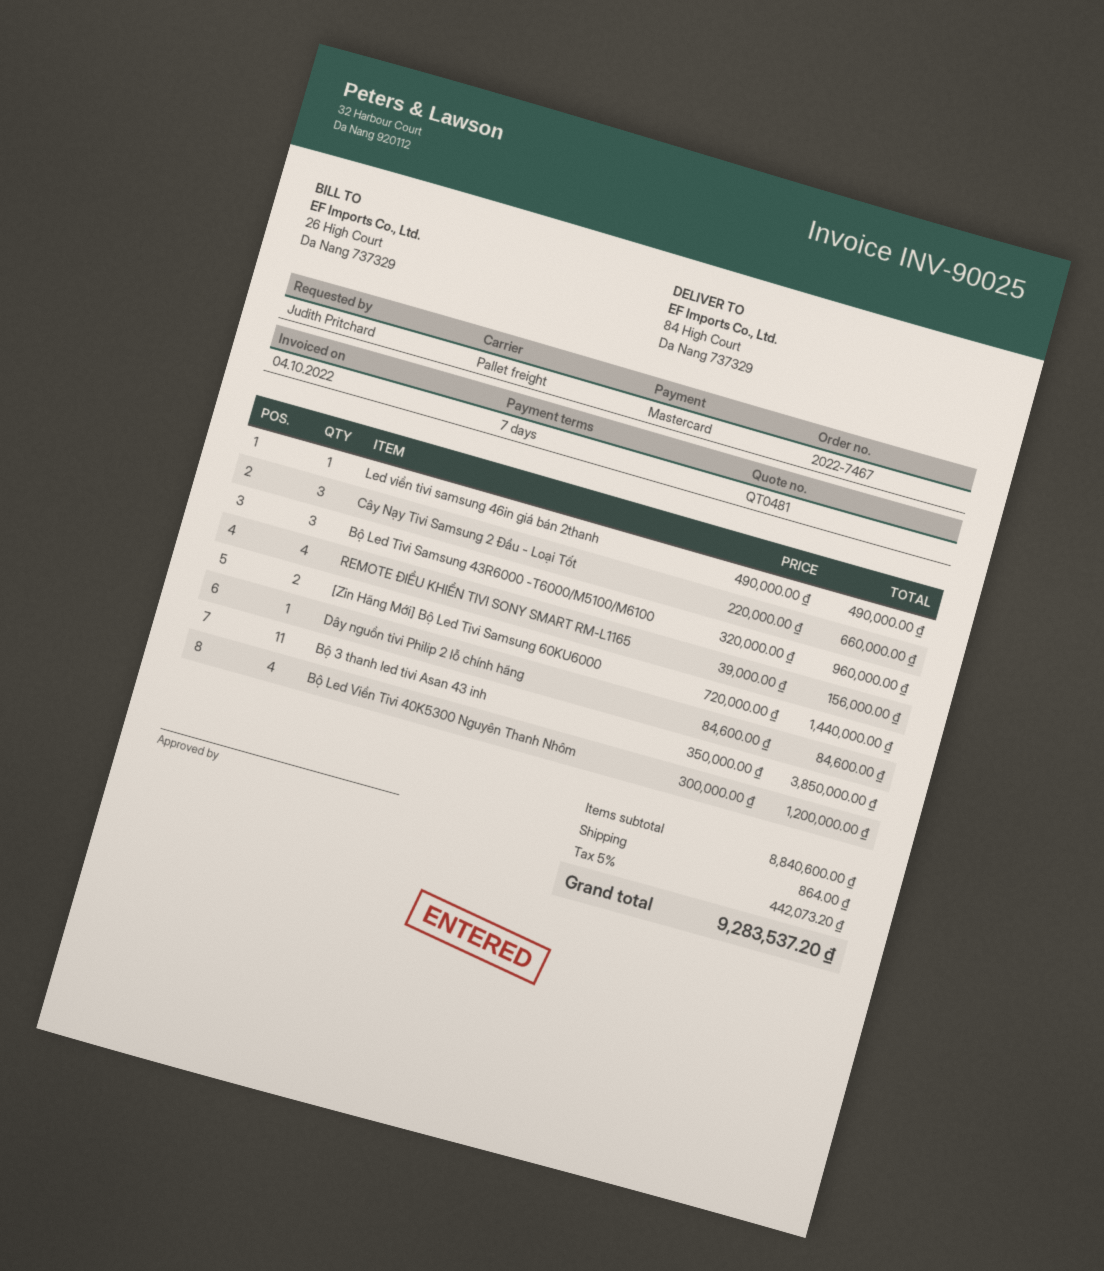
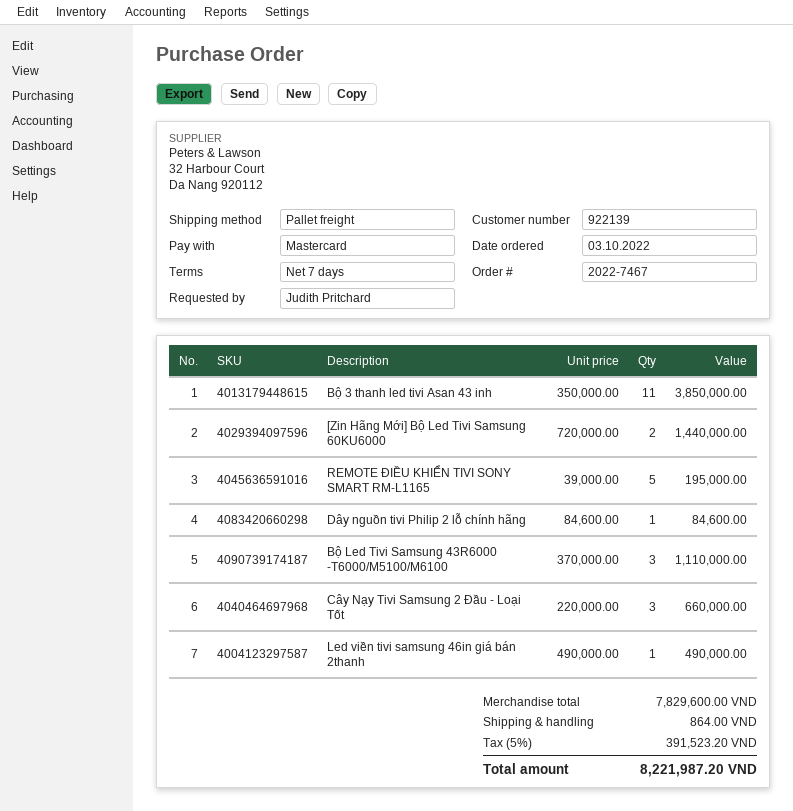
Bộ Led Tivi Samsung 43R6000 -T6000/M5100/M6100: 3 x 320000.00 = 960000.00 -> 3 x 370000.00 = 1110000.00
REMOTE ĐIỀU KHIỂN TIVI SONY SMART RM-L1165: 4 x 39000.00 = 156000.00 -> 5 x 39000.00 = 195000.00
Bộ Led Viền Tivi 40K5300 Nguyên Thanh Nhôm: 4 x 300000.00 = 1200000.00 -> none
subtotal: 8840600.00 -> 7829600.00
tax: 5% = 442073.20 -> 5% = 391523.20
total: 9283537.20 -> 8221987.20

